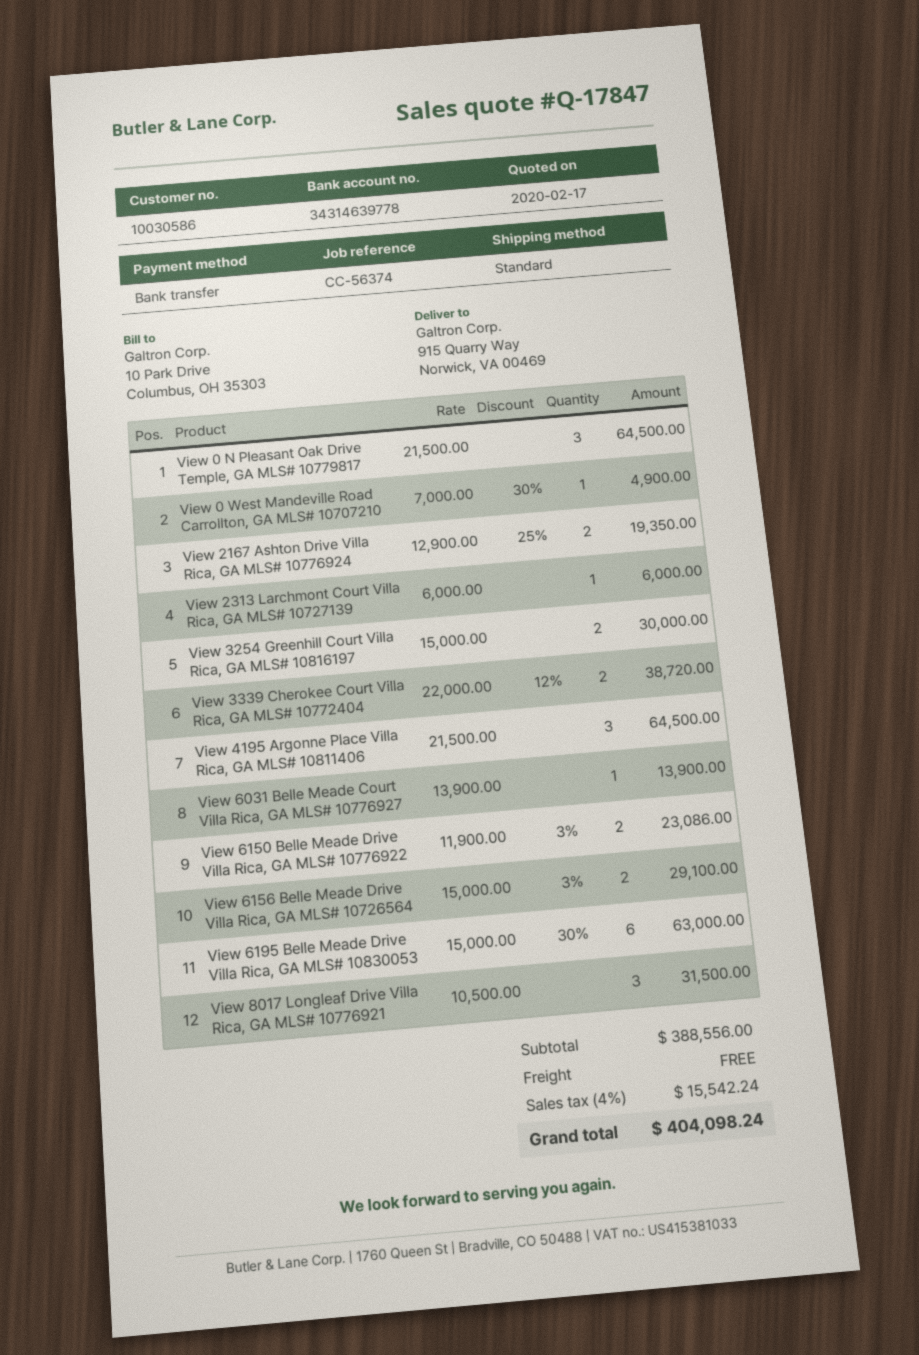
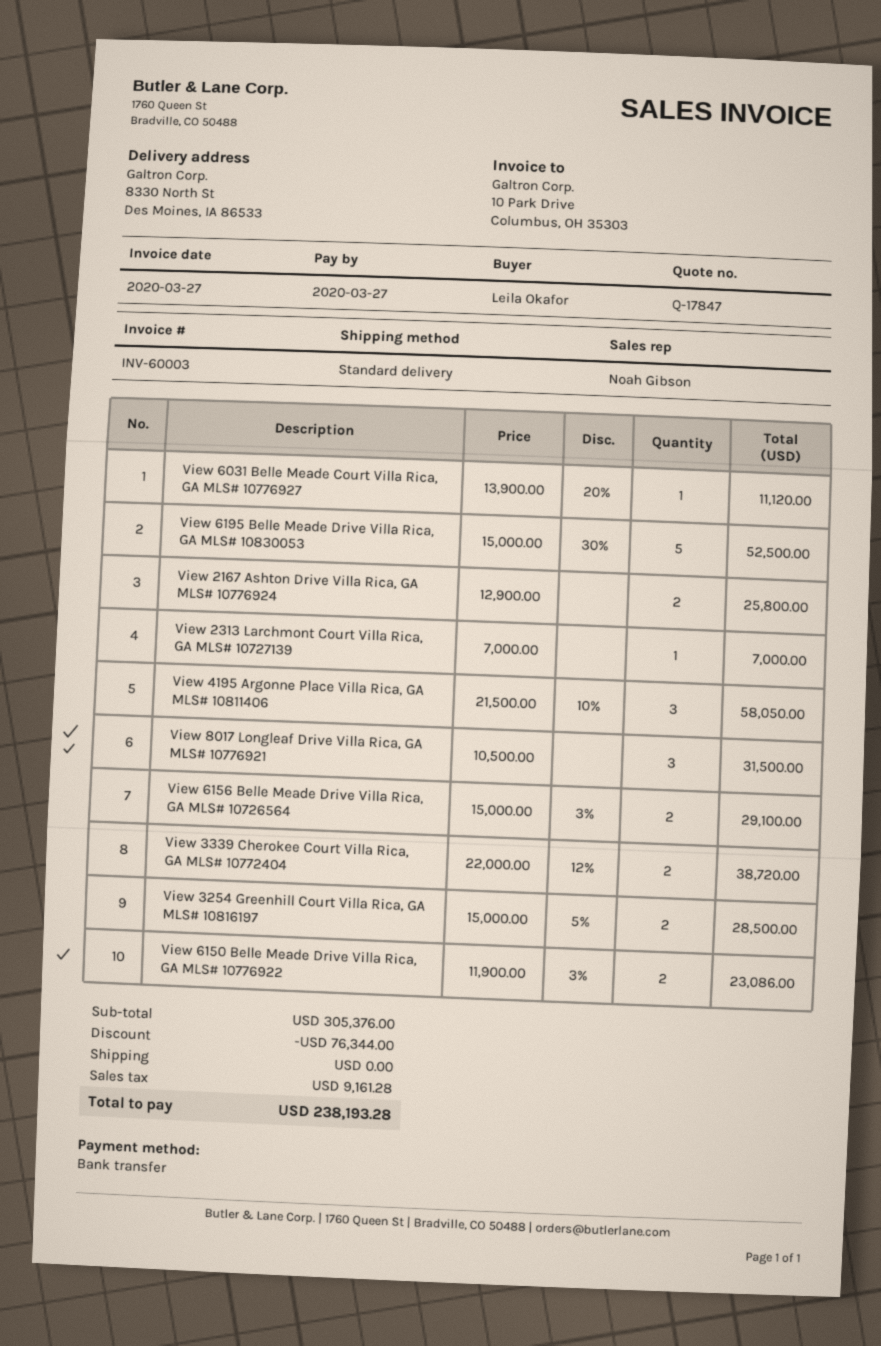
ship to: 915 Quarry Way, Norwick, VA 00469 -> 8330 North St, Des Moines, IA 86533
View 0 N Pleasant Oak Drive Temple, GA MLS# 10779817: 3 x 21500.00 = 64500.00 -> none
View 0 West Mandeville Road Carrollton, GA MLS# 10707210: 1 x 7000.00 - 30% = 4900.00 -> none
View 2167 Ashton Drive Villa Rica, GA MLS# 10776924: 2 x 12900.00 - 25% = 19350.00 -> 2 x 12900.00 = 25800.00
View 2313 Larchmont Court Villa Rica, GA MLS# 10727139: 1 x 6000.00 = 6000.00 -> 1 x 7000.00 = 7000.00
View 3254 Greenhill Court Villa Rica, GA MLS# 10816197: 2 x 15000.00 = 30000.00 -> 2 x 15000.00 - 5% = 28500.00
View 4195 Argonne Place Villa Rica, GA MLS# 10811406: 3 x 21500.00 = 64500.00 -> 3 x 21500.00 - 10% = 58050.00
View 6031 Belle Meade Court Villa Rica, GA MLS# 10776927: 1 x 13900.00 = 13900.00 -> 1 x 13900.00 - 20% = 11120.00
View 6195 Belle Meade Drive Villa Rica, GA MLS# 10830053: 6 x 15000.00 - 30% = 63000.00 -> 5 x 15000.00 - 30% = 52500.00
subtotal: 388556.00 -> 305376.00
discount: none -> 76344.00
tax: 15542.24 -> 9161.28
total: 404098.24 -> 238193.28

